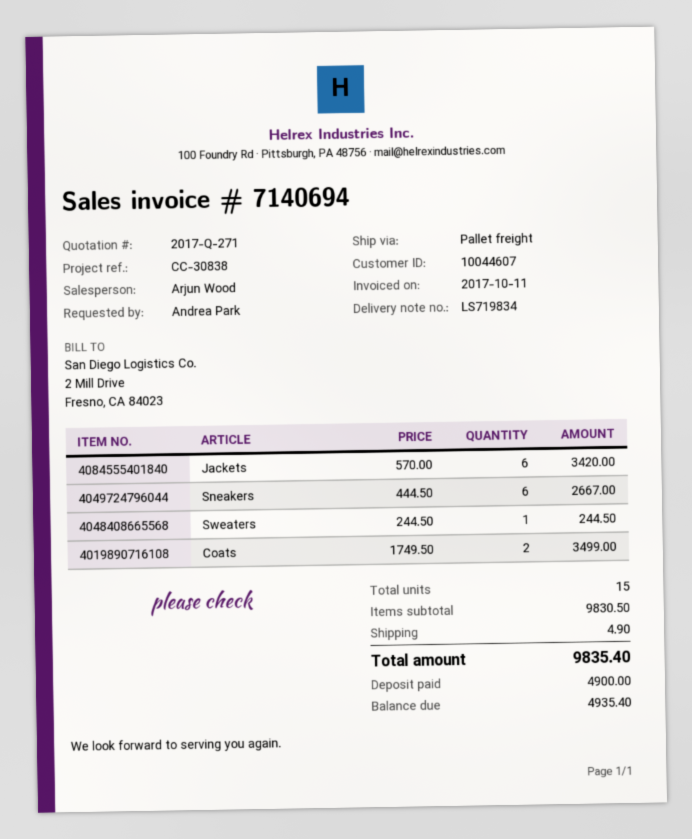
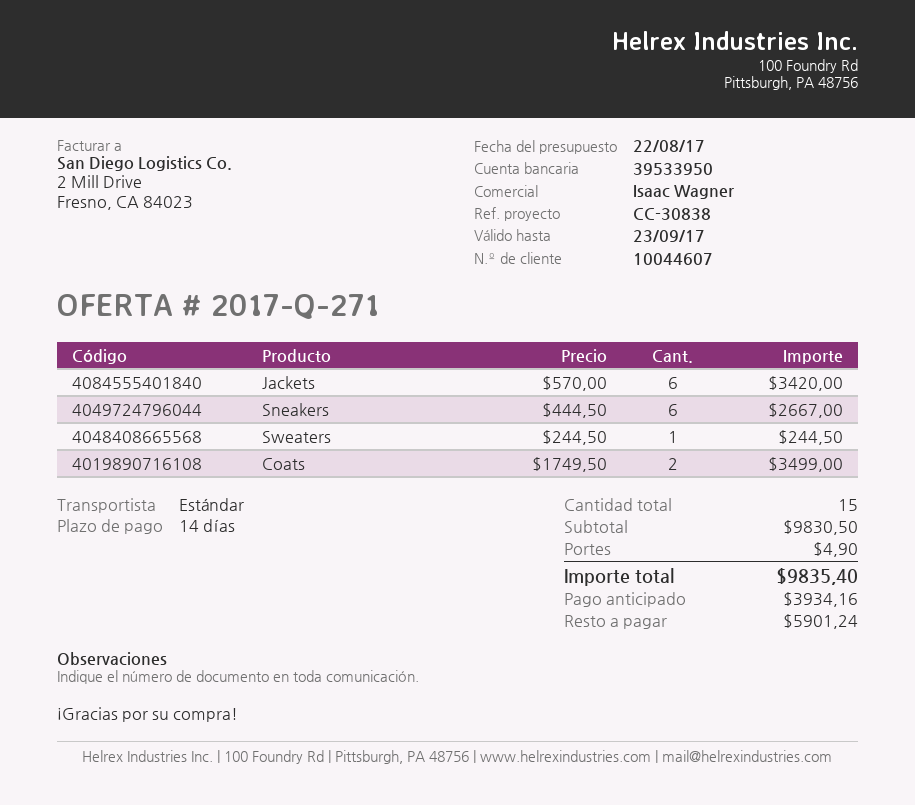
sales rep: Arjun Wood -> Isaac Wagner
shipping method: pallet freight -> standard
deposit: 4900.00 -> 3934.16
balance: 4935.40 -> 5901.24

